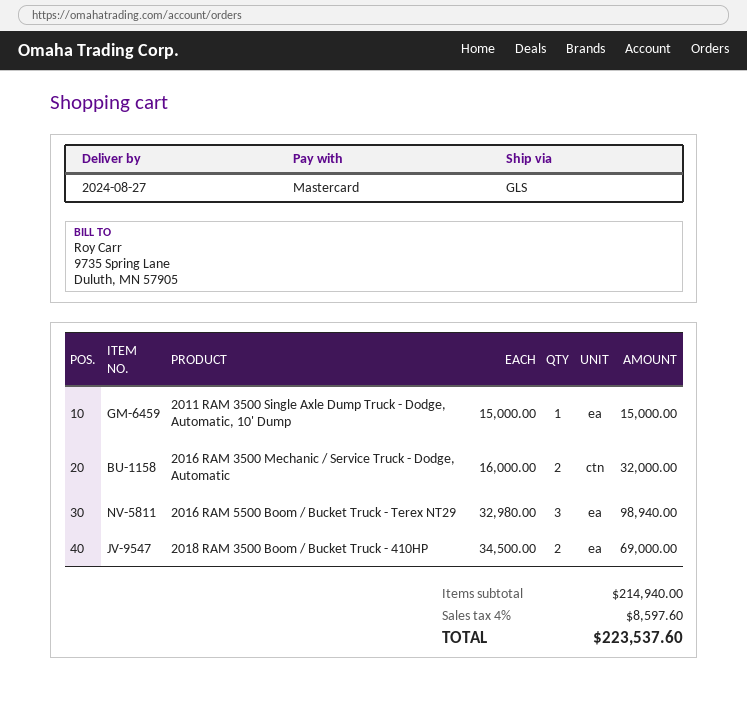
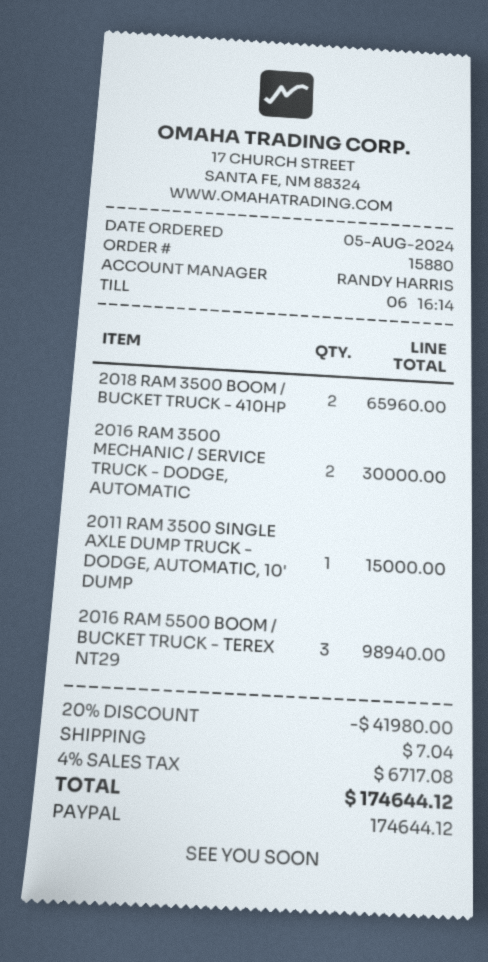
payment method: Mastercard -> PayPal
2016 RAM 3500 Mechanic / Service Truck - Dodge, Automatic: 2 for 32000.00 -> 2 for 30000.00
2018 RAM 3500 Boom / Bucket Truck - 410HP: 2 for 69000.00 -> 2 for 65960.00
discount: none -> 20% = 41980.00
shipping: none -> 7.04
tax: 4% = 8597.60 -> 4% = 6717.08
total: 223537.60 -> 174644.12

